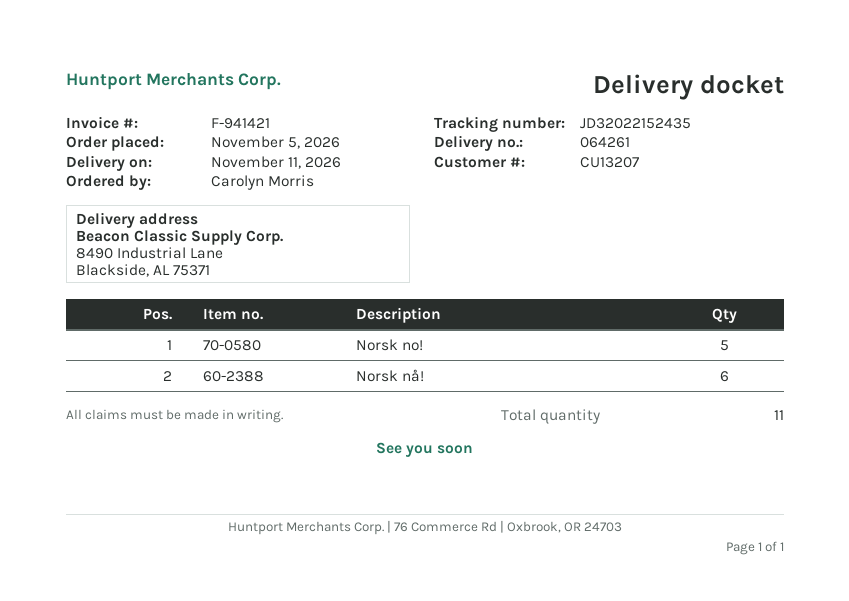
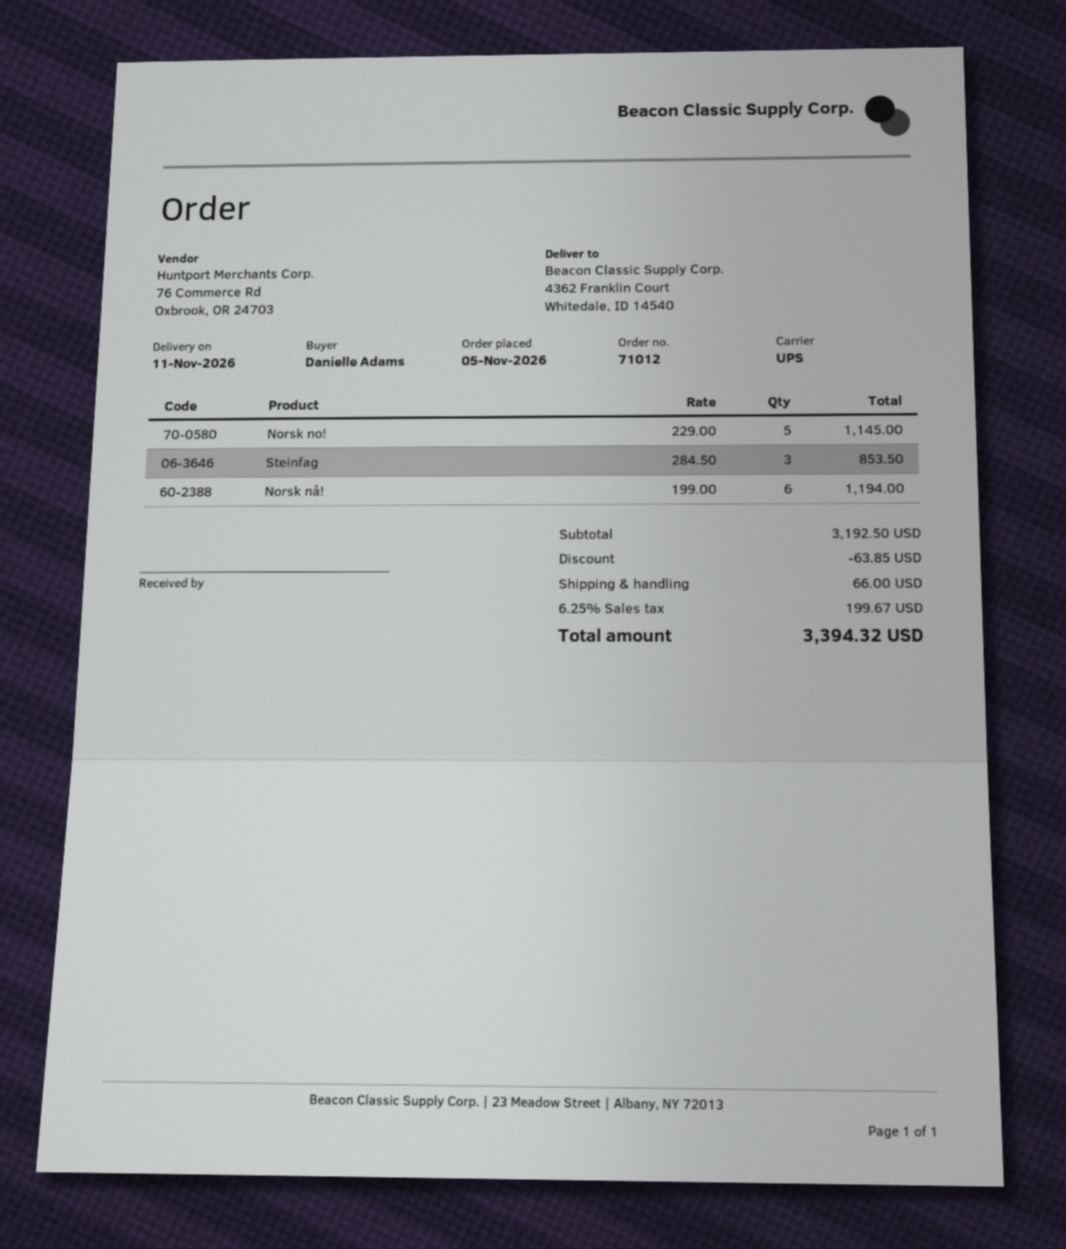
ordered by: Carolyn Morris -> Danielle Adams
ship to: 8490 Industrial Lane, Blackside, AL 75371 -> 4362 Franklin Court, Whitedale, ID 14540
Steinfag: none -> 3

